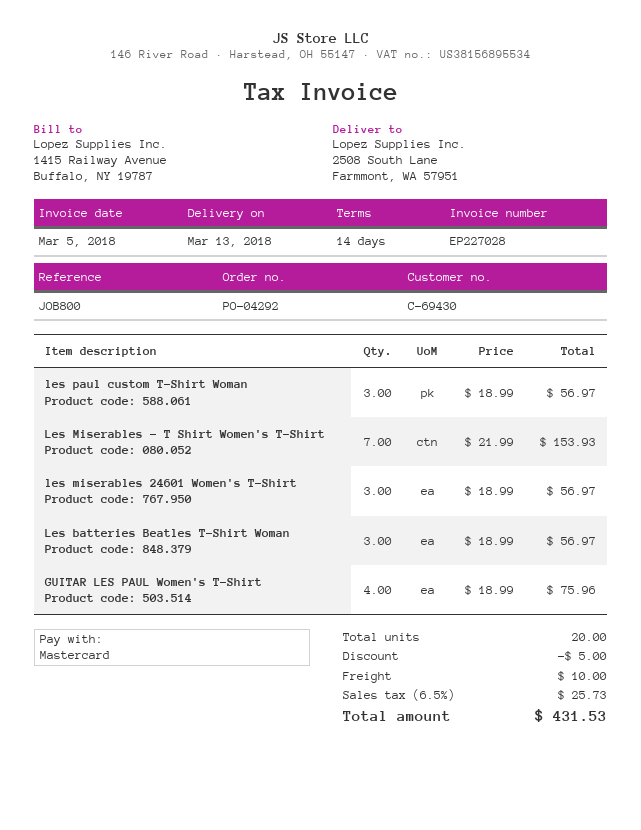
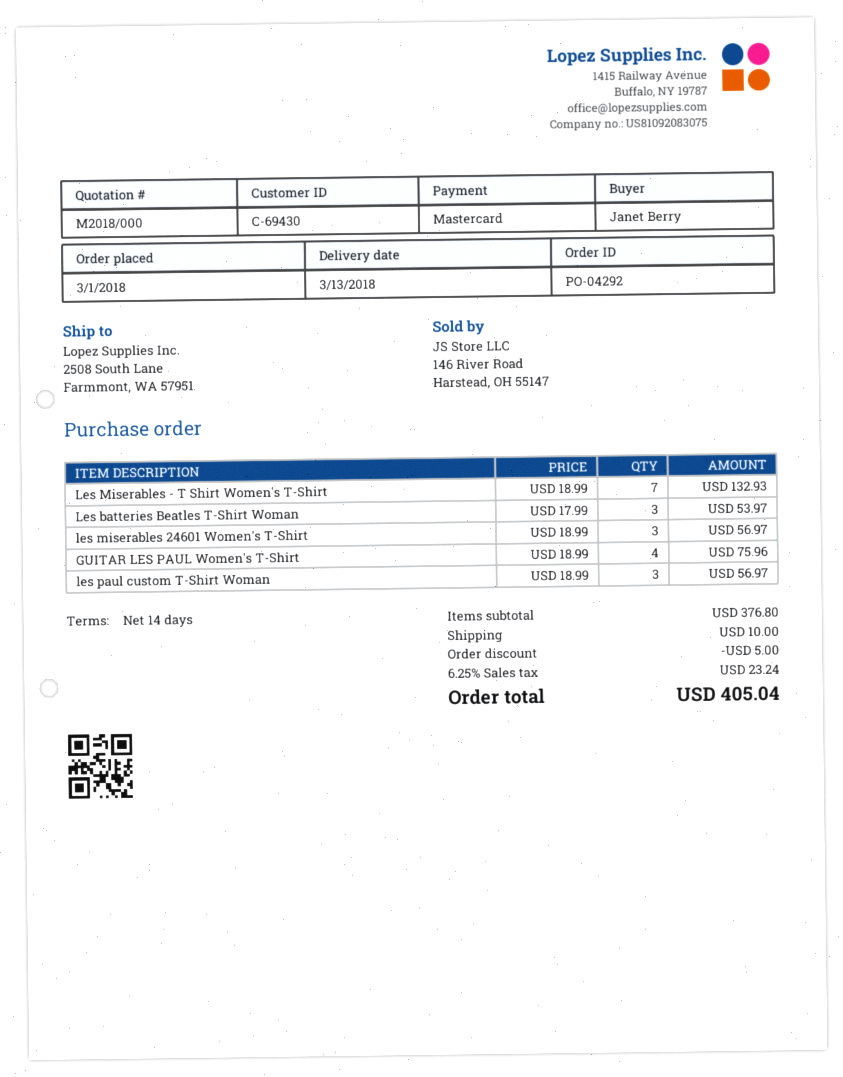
Les Miserables - T Shirt Women's T-Shirt: 7 x 21.99 = 153.93 -> 7 x 18.99 = 132.93
Les batteries Beatles T-Shirt Woman: 3 x 18.99 = 56.97 -> 3 x 17.99 = 53.97
tax: 6.5% = 25.73 -> 6.25% = 23.24
total: 431.53 -> 405.04

